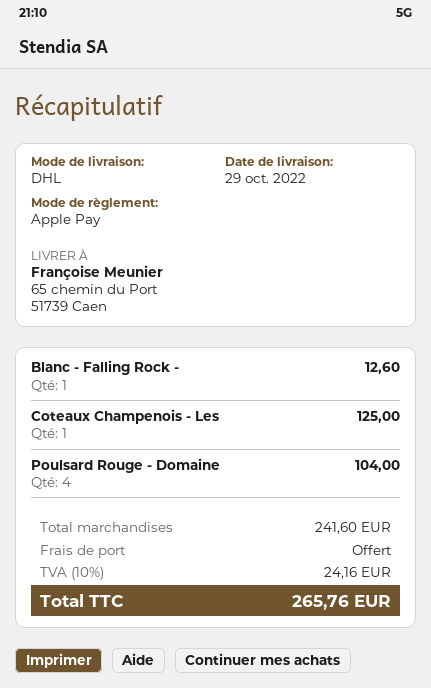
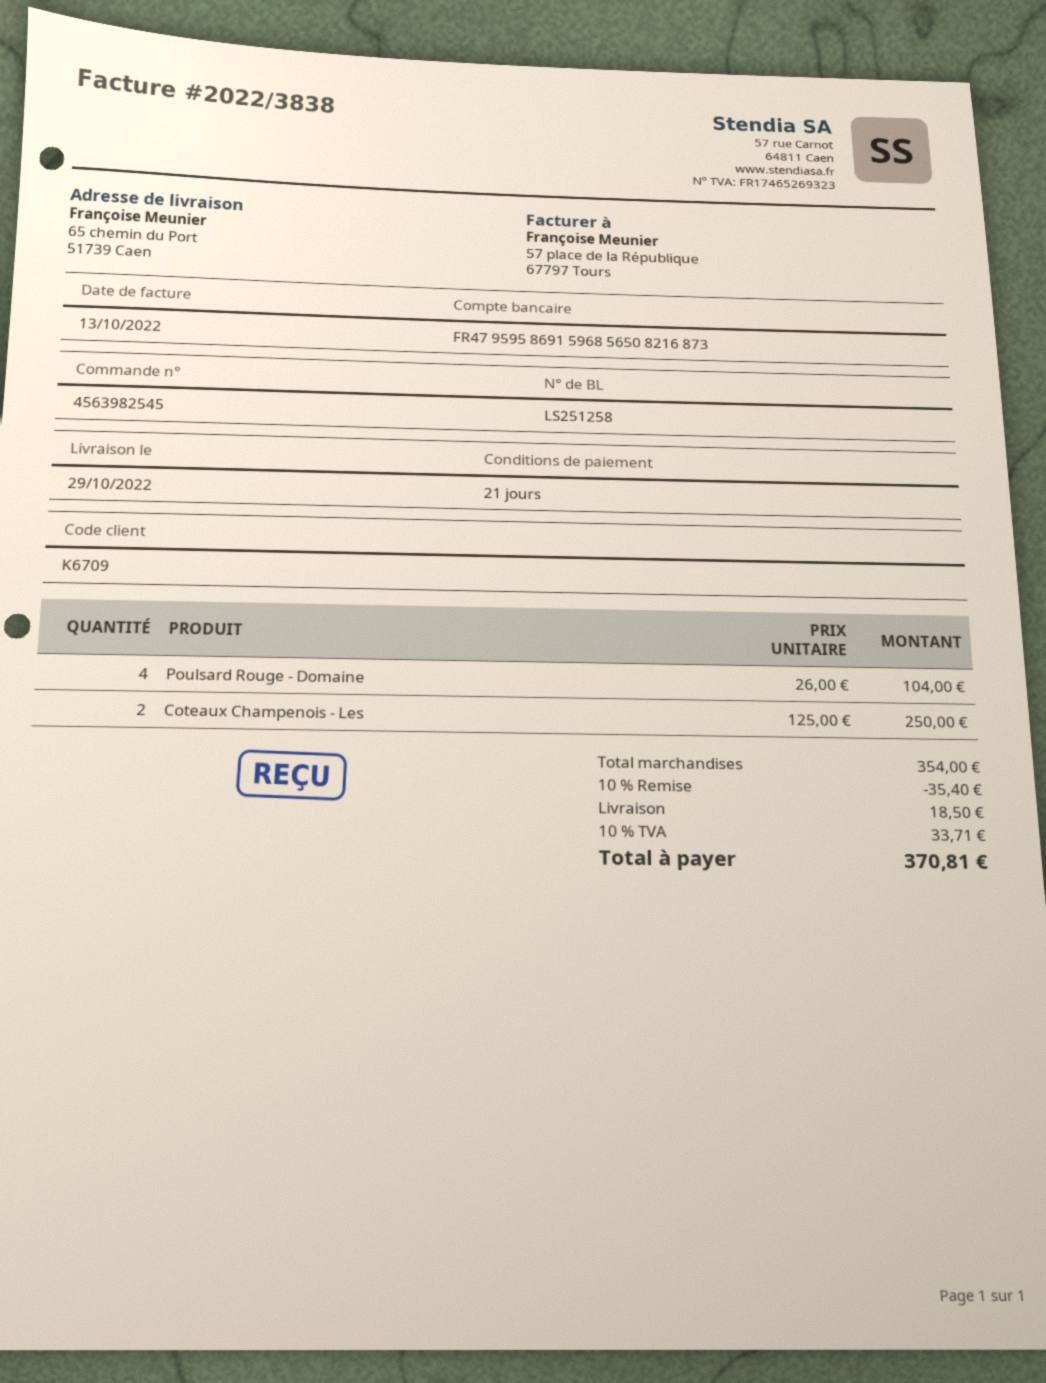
Blanc - Falling Rock -: 1 for 12.60 -> none
Coteaux Champenois - Les: 1 for 125.00 -> 2 for 250.00
subtotal: 241.60 -> 354.00
discount: none -> 10% = 35.40
shipping: 0.00 -> 18.50
tax: 10% = 24.16 -> 10% = 33.71
total: 265.76 -> 370.81

